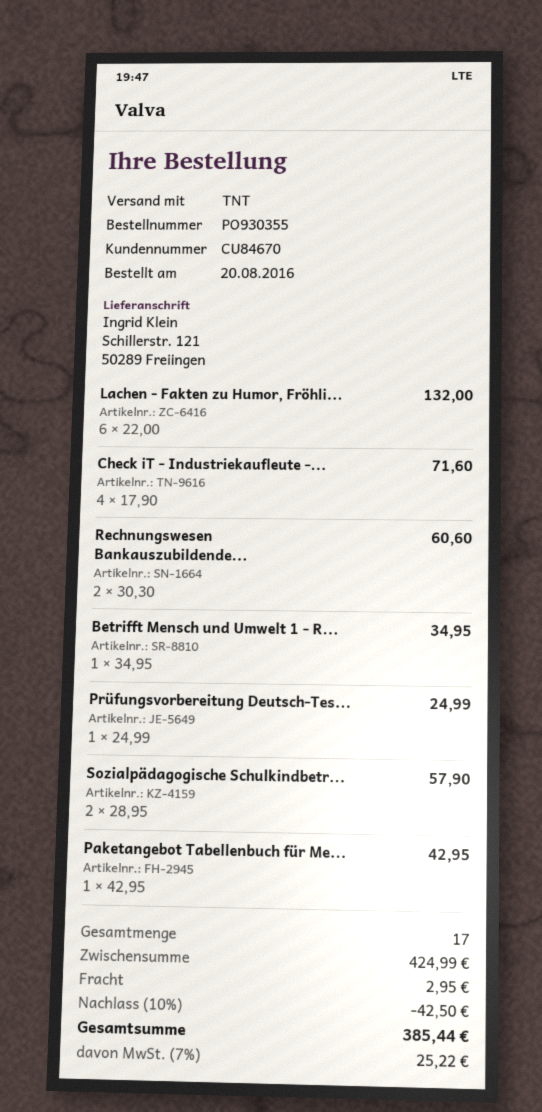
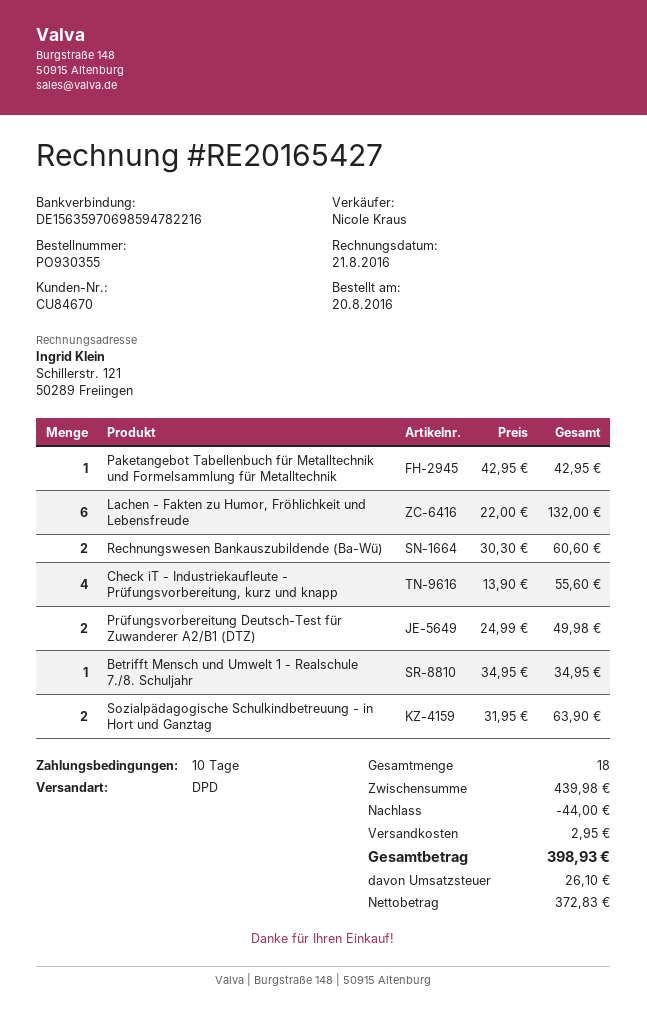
shipping method: TNT -> DPD
Check iT - Industriekaufleute -...: 4 x 17.90 = 71.60 -> 4 x 13.90 = 55.60
Prüfungsvorbereitung Deutsch-Tes...: 1 x 24.99 = 24.99 -> 2 x 24.99 = 49.98
Sozialpädagogische Schulkindbetr...: 2 x 28.95 = 57.90 -> 2 x 31.95 = 63.90
total quantity: 17 -> 18
subtotal: 424.99 -> 439.98
discount: 42.50 -> 44.00
tax: 25.22 -> 26.10
total: 385.44 -> 398.93

